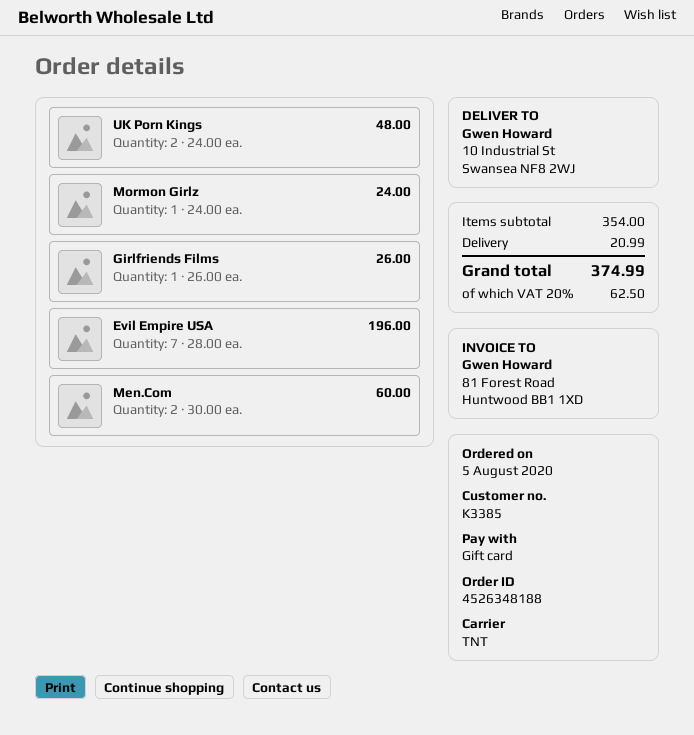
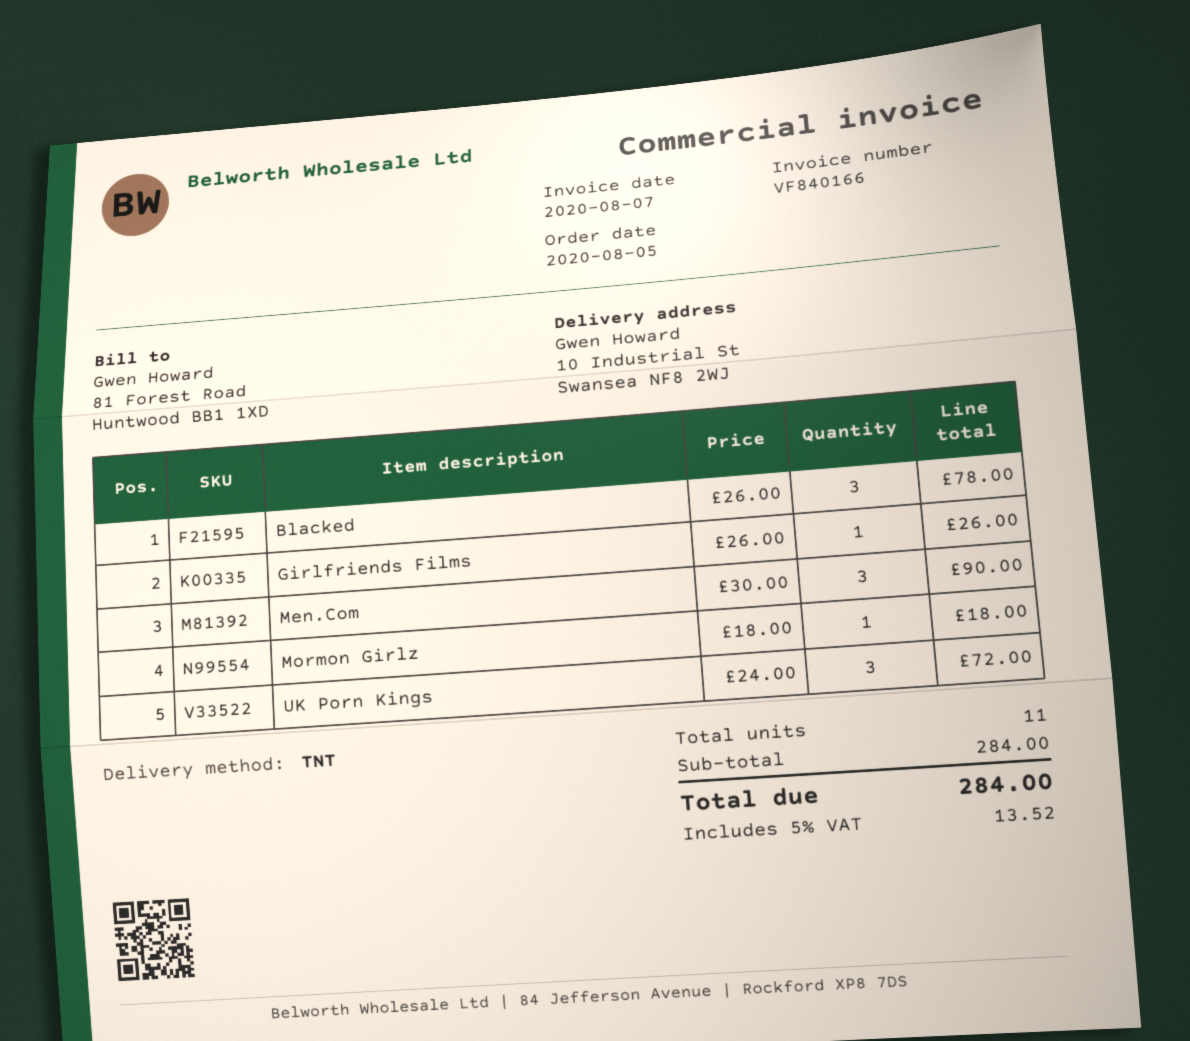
UK Porn Kings: 2 x 24.00 = 48.00 -> 3 x 24.00 = 72.00
Mormon Girlz: 1 x 24.00 = 24.00 -> 1 x 18.00 = 18.00
Evil Empire USA: 7 x 28.00 = 196.00 -> none
Men.Com: 2 x 30.00 = 60.00 -> 3 x 30.00 = 90.00
Blacked: none -> 3 x 26.00 = 78.00
subtotal: 354.00 -> 284.00
shipping: 20.99 -> none
tax: 20% = 62.50 -> 5% = 13.52
total: 374.99 -> 284.00

